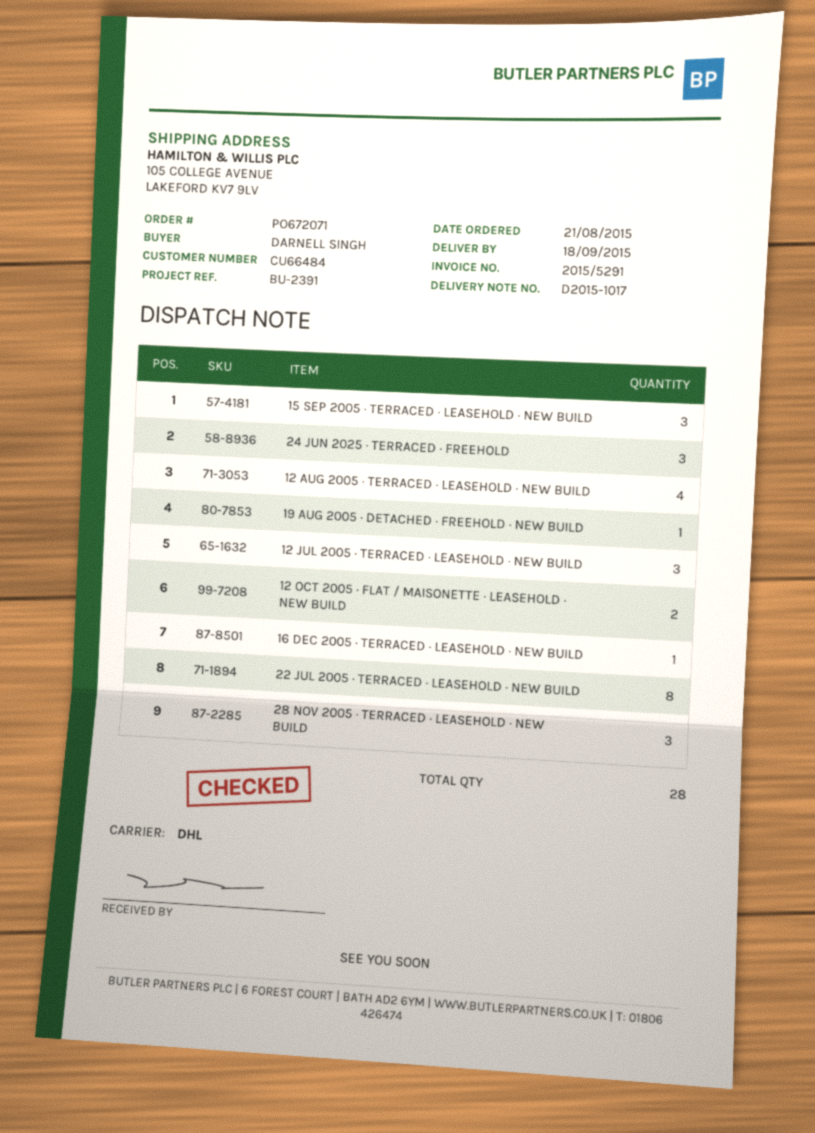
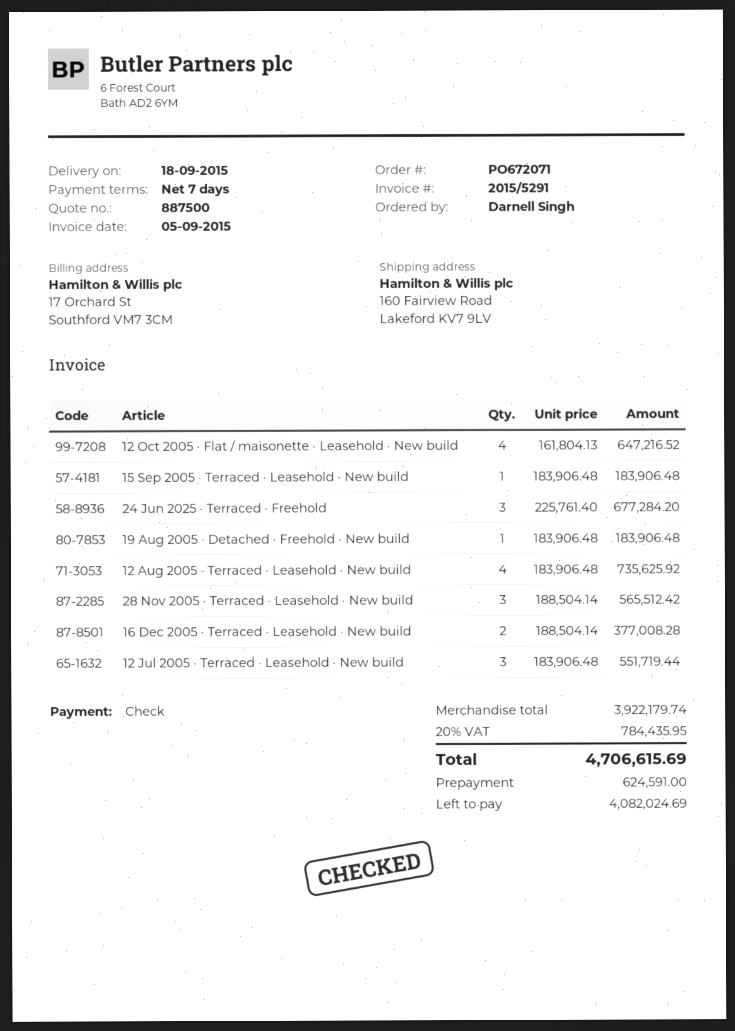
ship to: 105 COLLEGE AVENUE, LAKEFORD KV7 9LV -> 160 Fairview Road, Lakeford KV7 9LV
15 SEP 2005 · TERRACED · LEASEHOLD · NEW BUILD: 3 -> 1
12 OCT 2005 · FLAT / MAISONETTE · LEASEHOLD · NEW BUILD: 2 -> 4
16 DEC 2005 · TERRACED · LEASEHOLD · NEW BUILD: 1 -> 2
22 JUL 2005 · TERRACED · LEASEHOLD · NEW BUILD: 8 -> none

